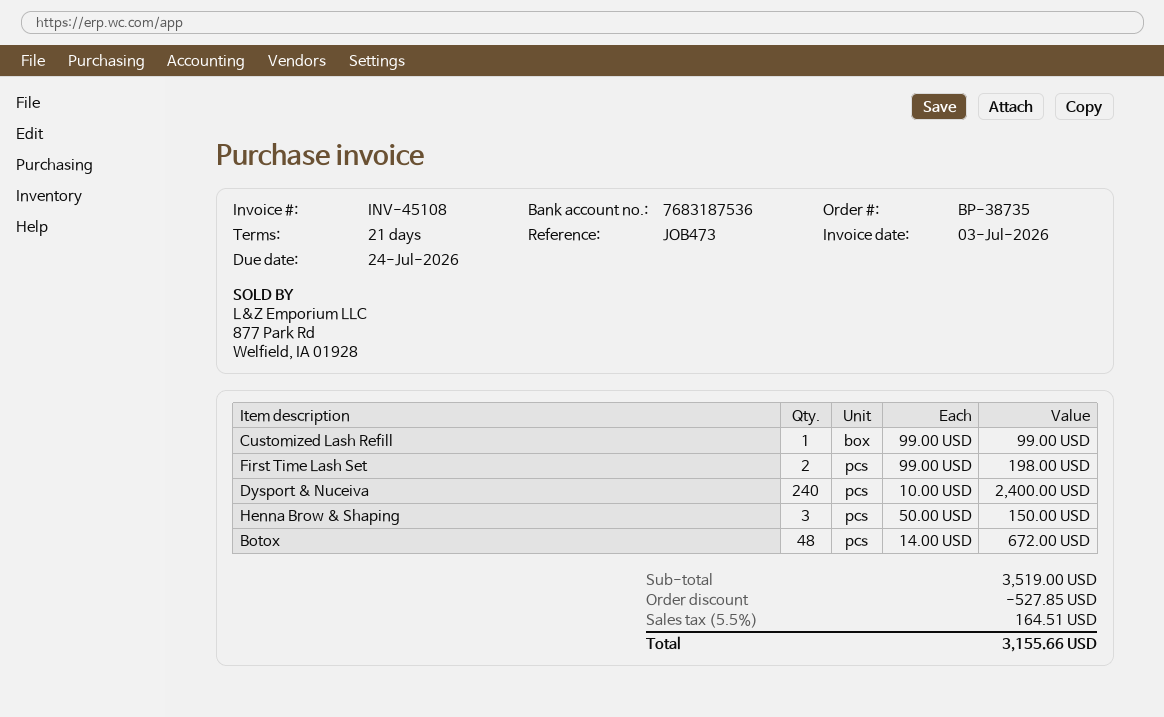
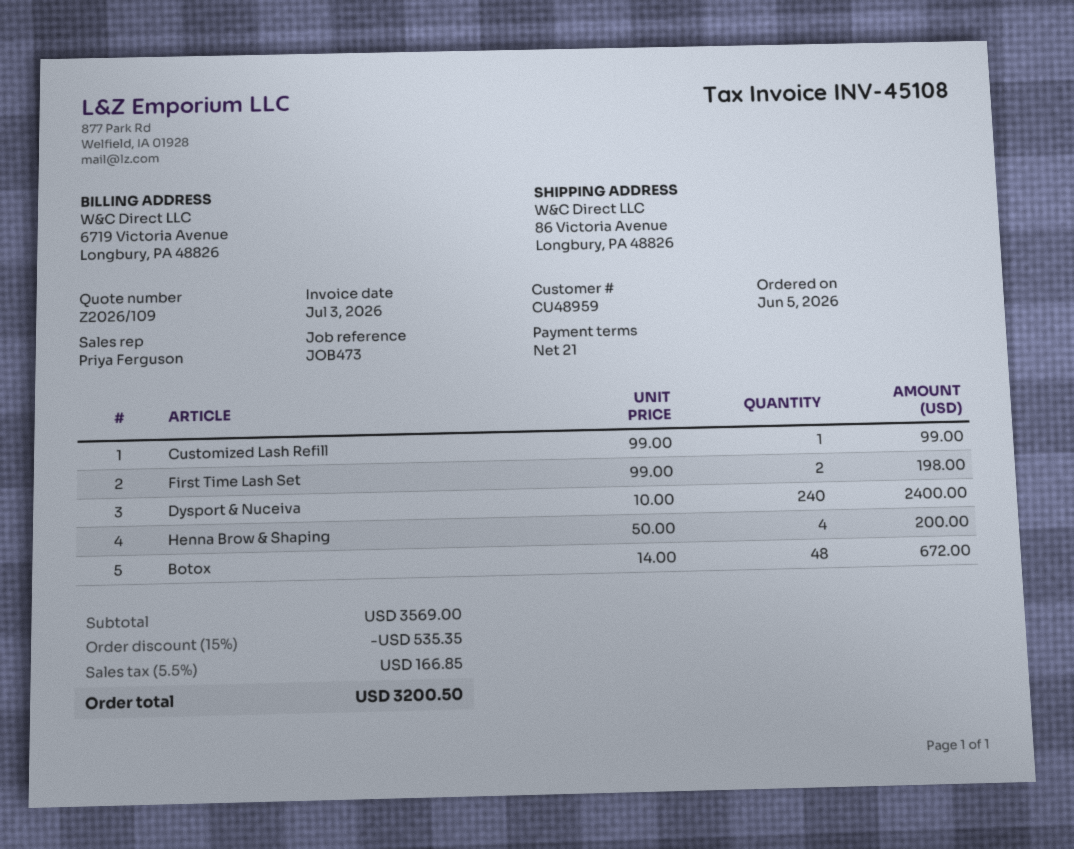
Henna Brow & Shaping: 3 x 50.00 = 150.00 -> 4 x 50.00 = 200.00
subtotal: 3519.00 -> 3569.00
discount: 527.85 -> 535.35
tax: 5.5% = 164.51 -> 5.5% = 166.85
total: 3155.66 -> 3200.50

